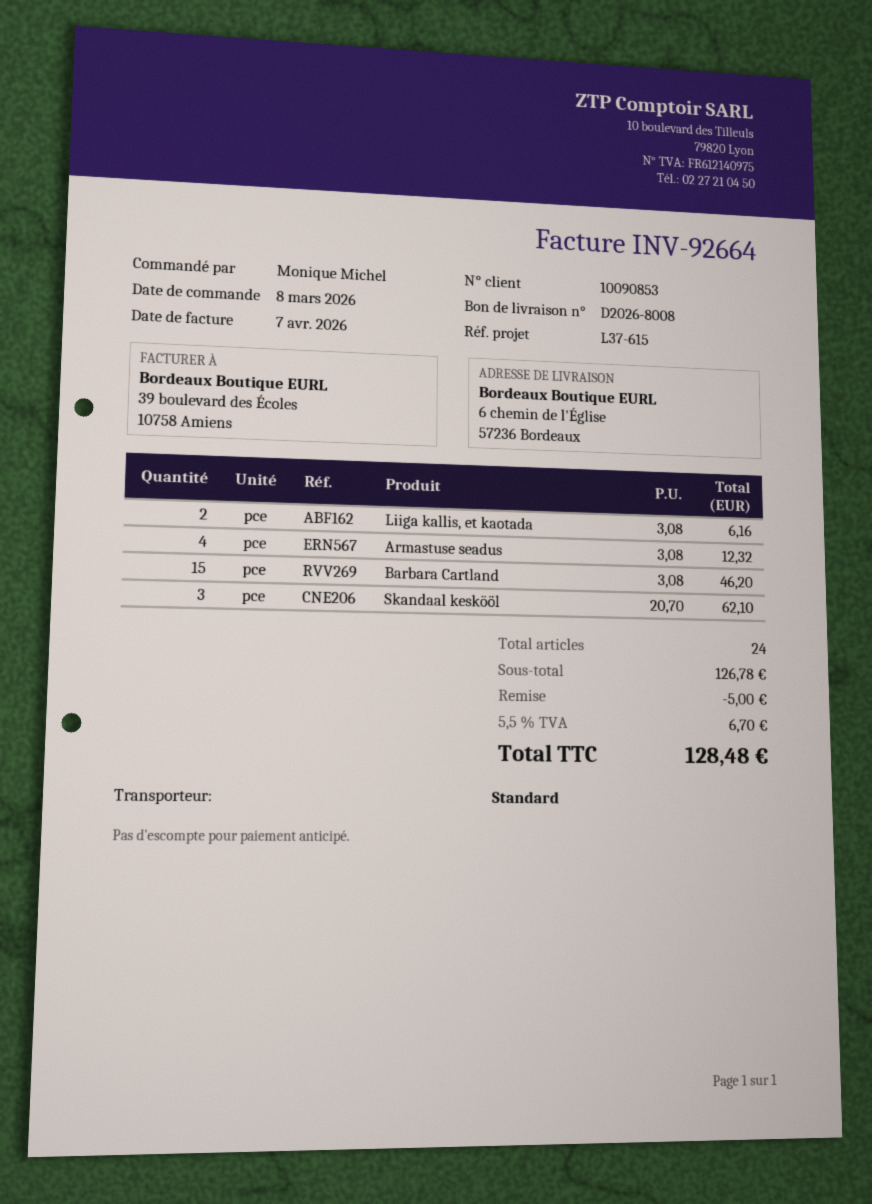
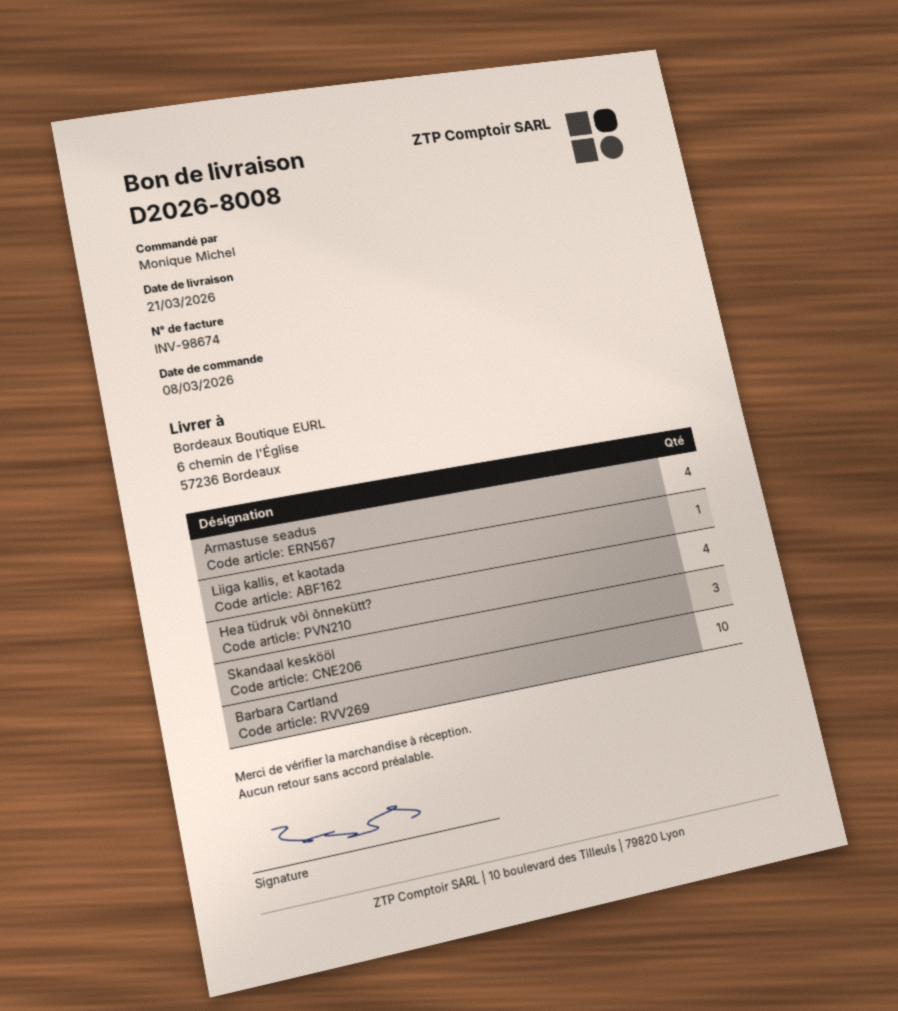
invoice number: INV-92664 -> INV-98674
Liiga kallis, et kaotada: 2 -> 1
Barbara Cartland: 15 -> 10
Hea tüdruk või õnnekütt?: none -> 4

